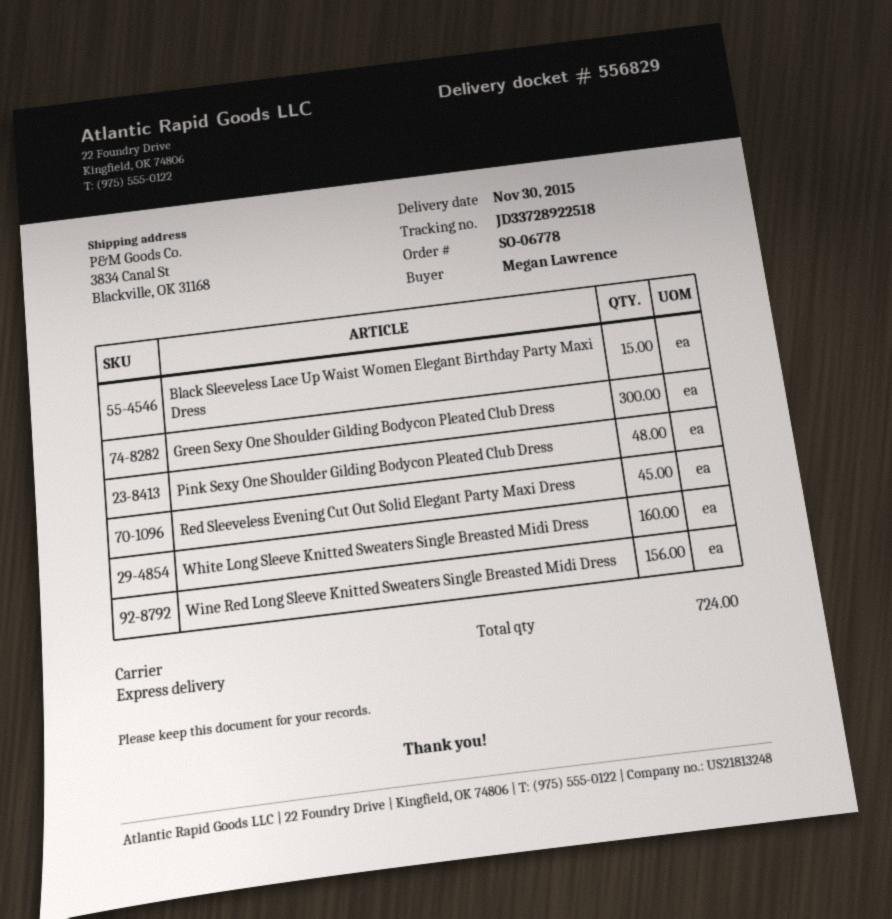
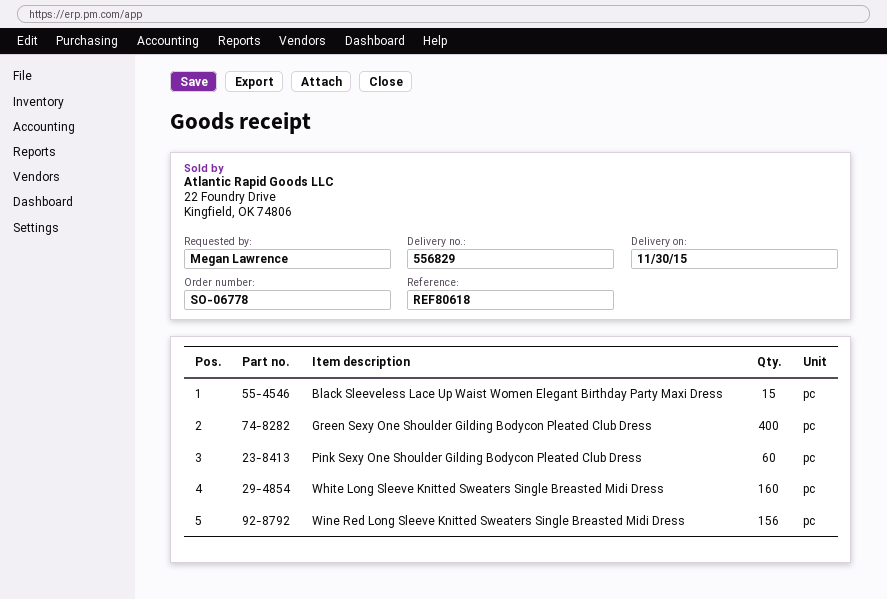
Green Sexy One Shoulder Gilding Bodycon Pleated Club Dress: 300 -> 400
Pink Sexy One Shoulder Gilding Bodycon Pleated Club Dress: 48 -> 60
Red Sleeveless Evening Cut Out Solid Elegant Party Maxi Dress: 45 -> none

